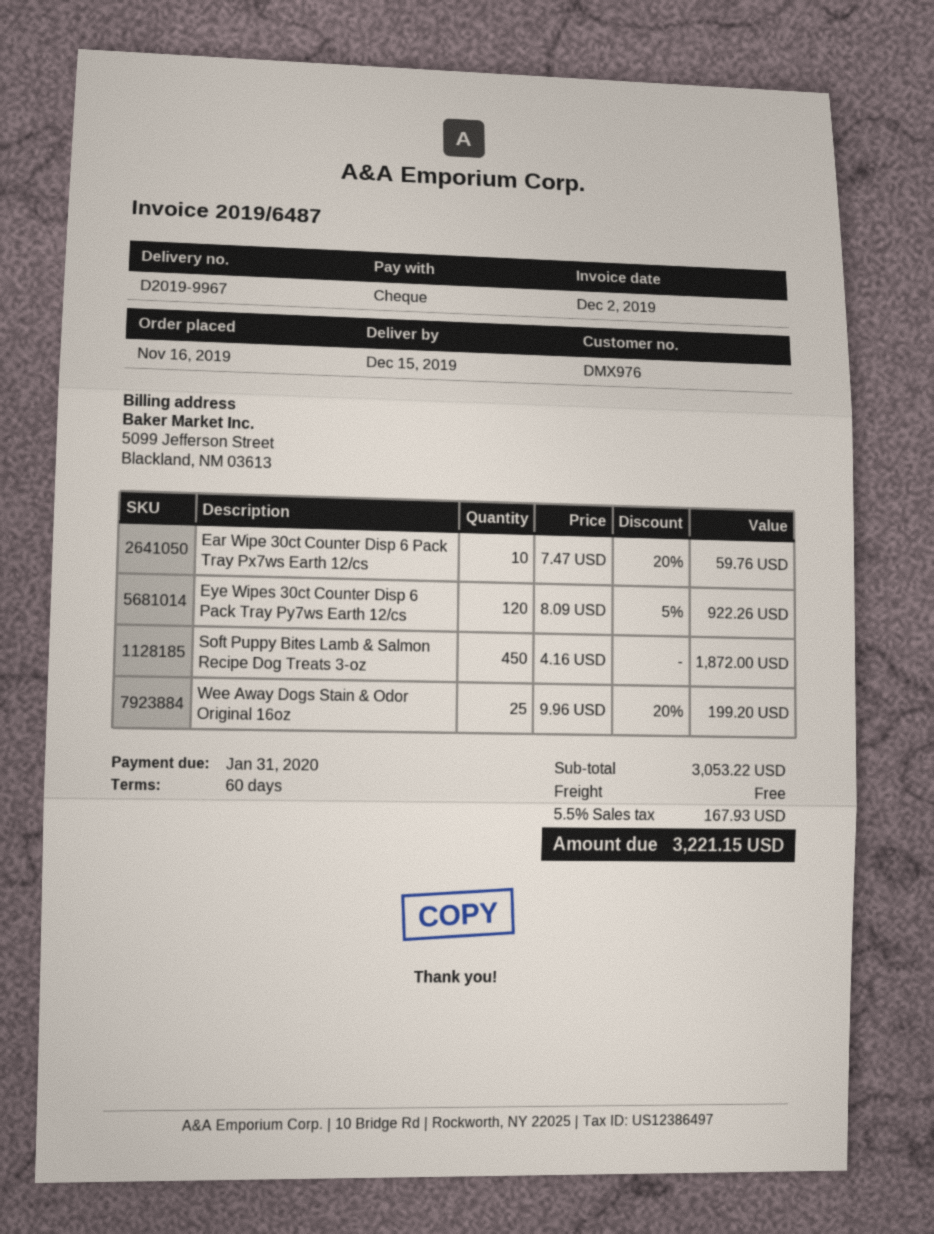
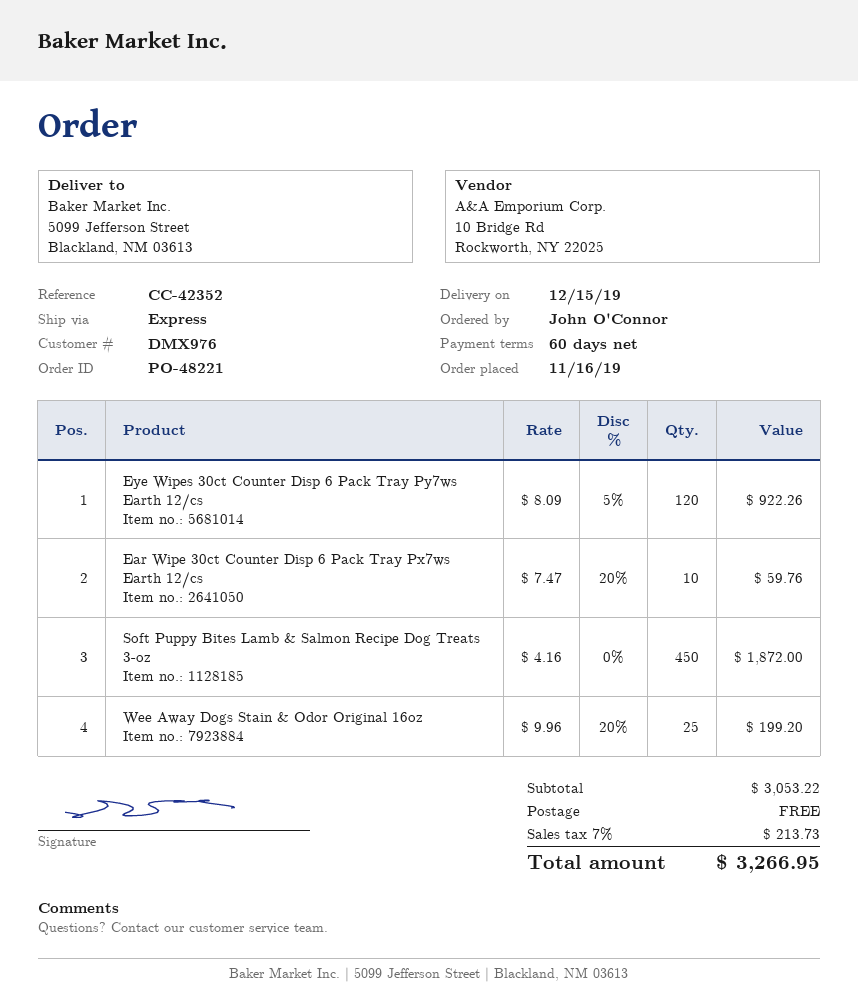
tax: 5.5% = 167.93 -> 7% = 213.73
total: 3221.15 -> 3266.95

